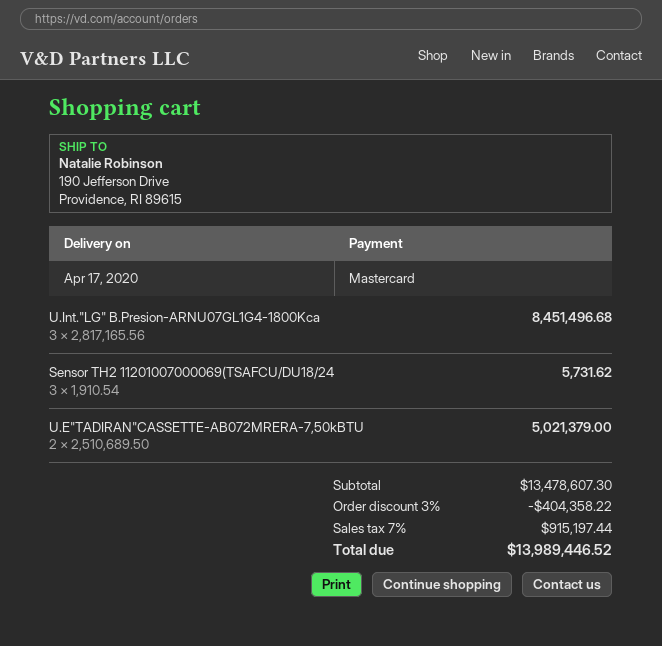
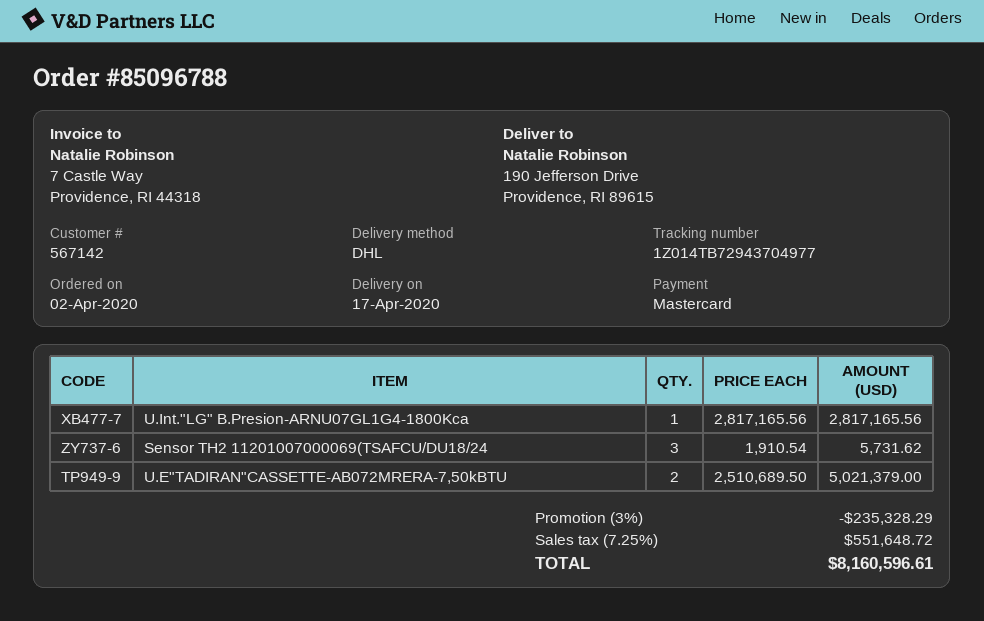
U.Int."LG" B.Presion-ARNU07GL1G4-1800Kca: 3 x 2817165.56 = 8451496.68 -> 1 x 2817165.56 = 2817165.56
discount: 3% = 404358.22 -> 3% = 235328.29
tax: 7% = 915197.44 -> 7.25% = 551648.72
total: 13989446.52 -> 8160596.61

